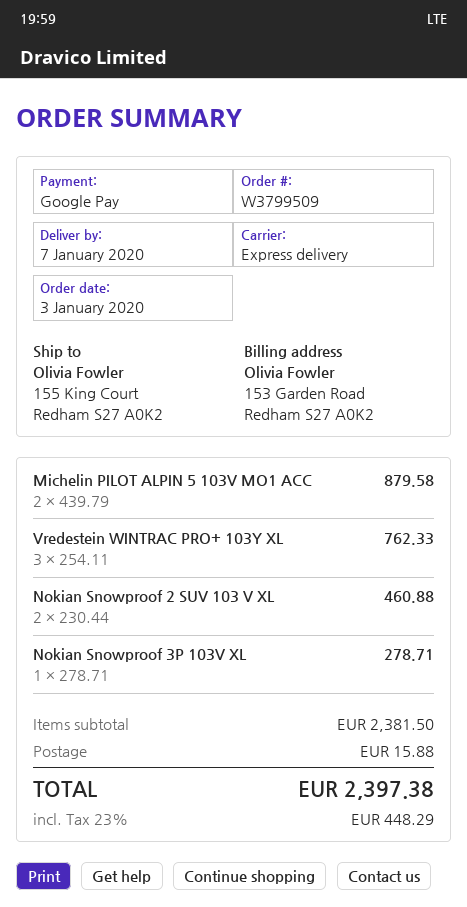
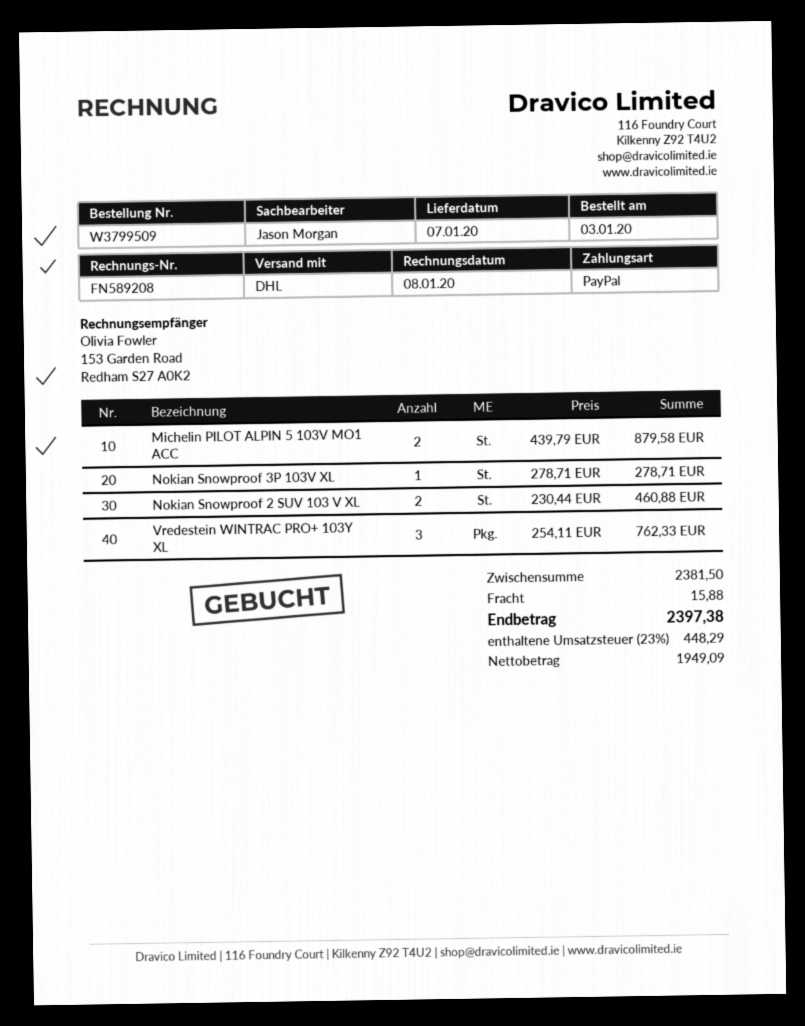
payment method: Google Pay -> PayPal
shipping method: express -> DHL

